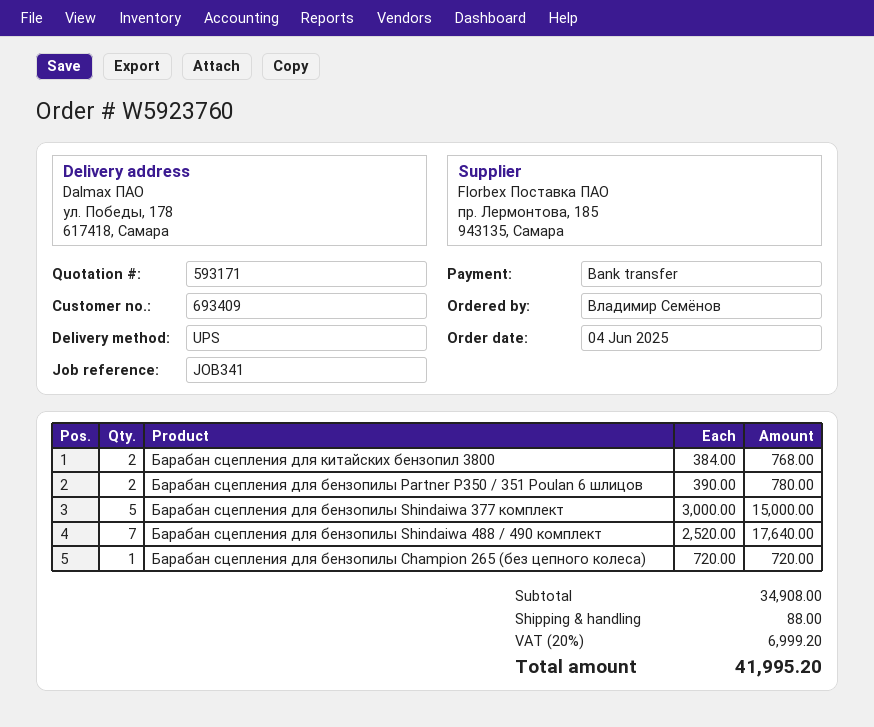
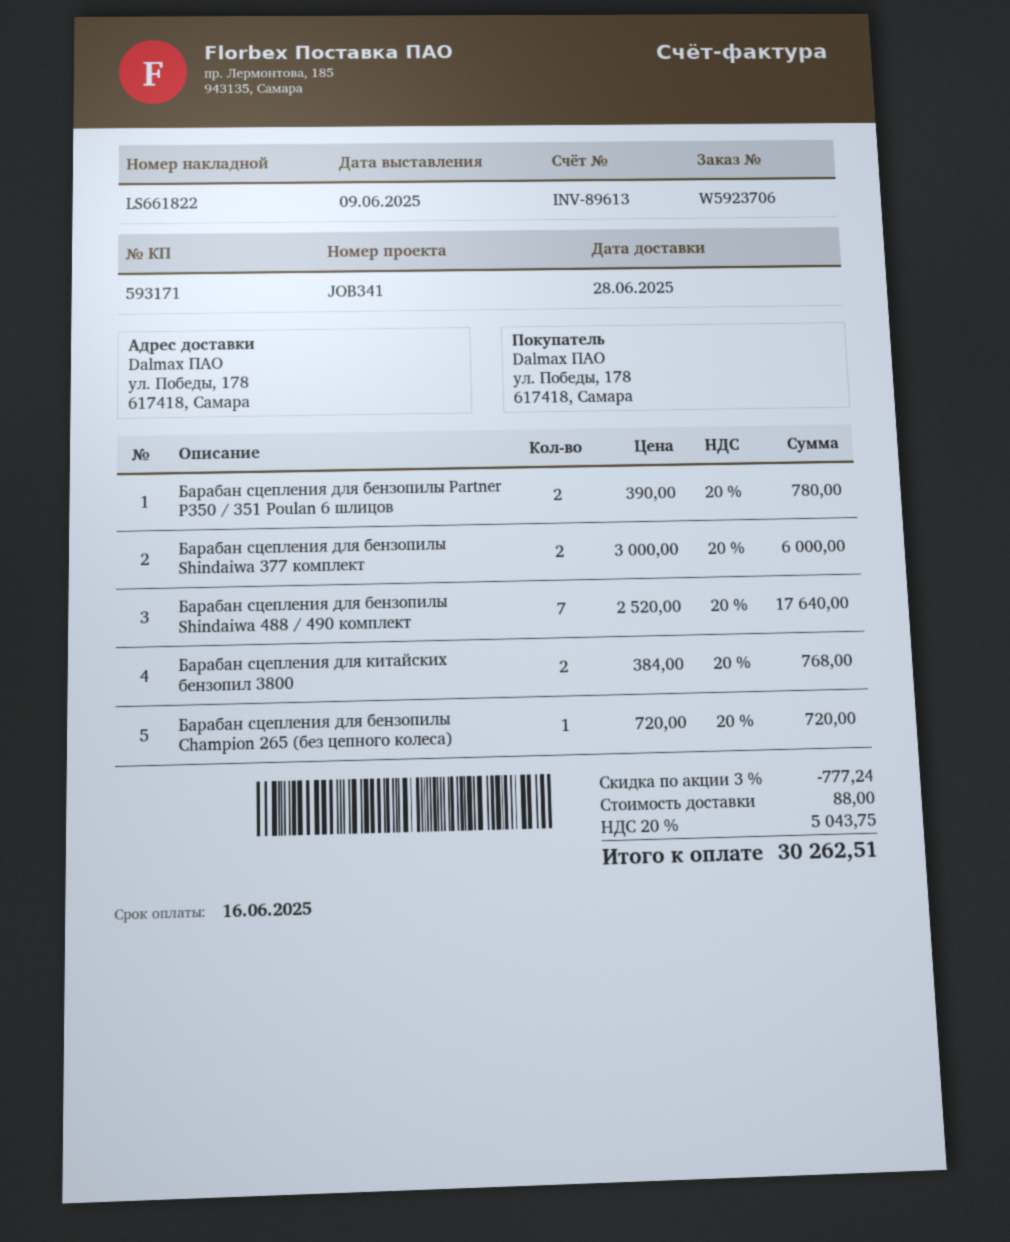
order number: W5923760 -> W5923706
Барабан сцепления для бензопилы Shindaiwa 377 комплект: 5 x 3000.00 = 15000.00 -> 2 x 3000.00 = 6000.00
discount: none -> 3% = 777.24
tax: 20% = 6999.20 -> 20% = 5043.75
total: 41995.20 -> 30262.51

